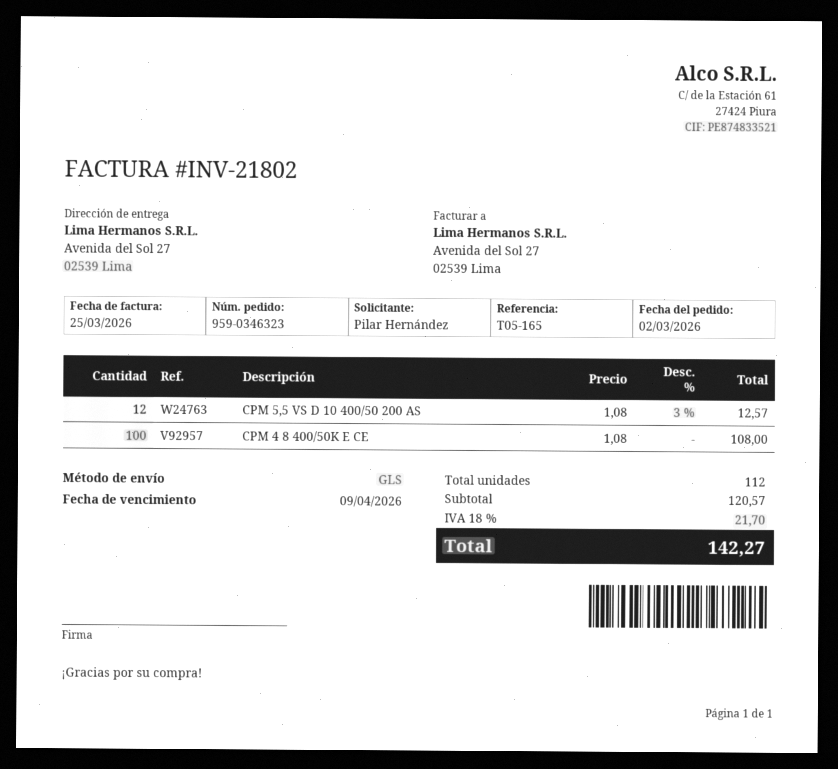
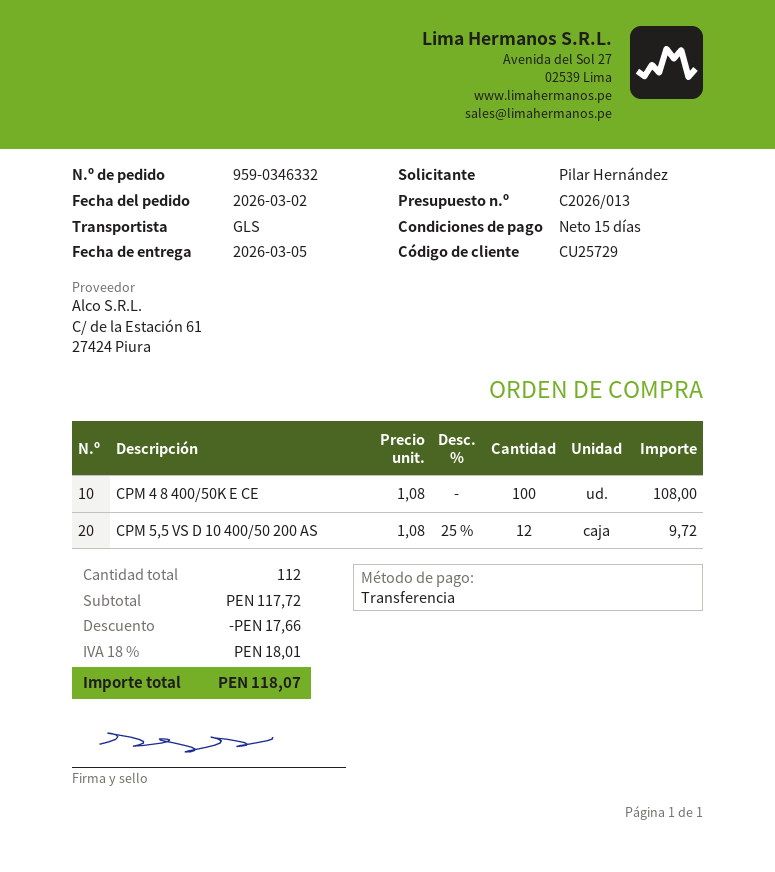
order number: 959-0346323 -> 959-0346332
CPM 5,5 VS D 10 400/50 200 AS: 12 x 1.08 - 3% = 12.57 -> 12 x 1.08 - 25% = 9.72
subtotal: 120.57 -> 117.72
discount: none -> 17.66
tax: 18% = 21.70 -> 18% = 18.01
total: 142.27 -> 118.07

